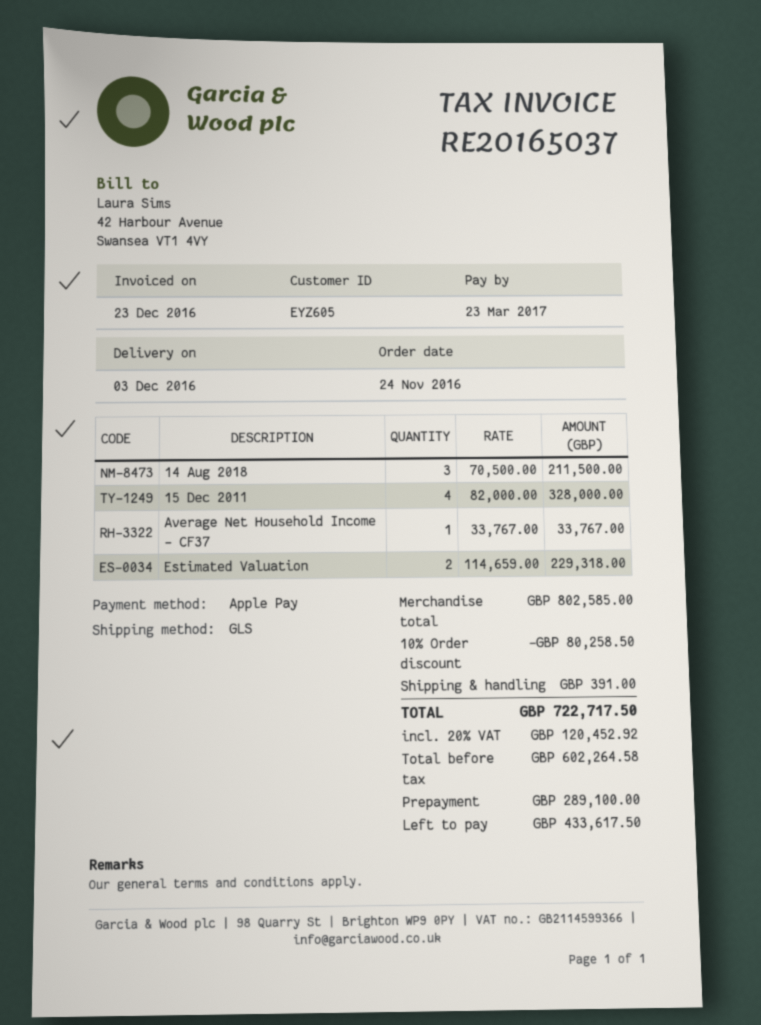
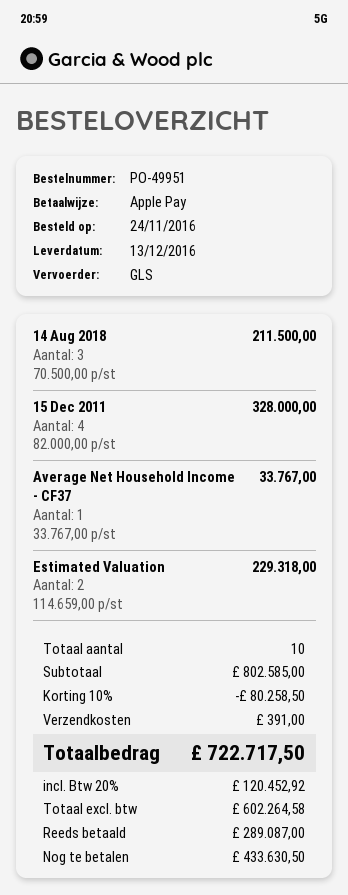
delivery date: 2016-12-03 -> 2016-12-13
deposit: 289100.00 -> 289087.00
balance: 433617.50 -> 433630.50

